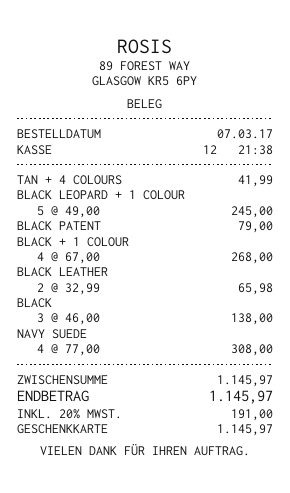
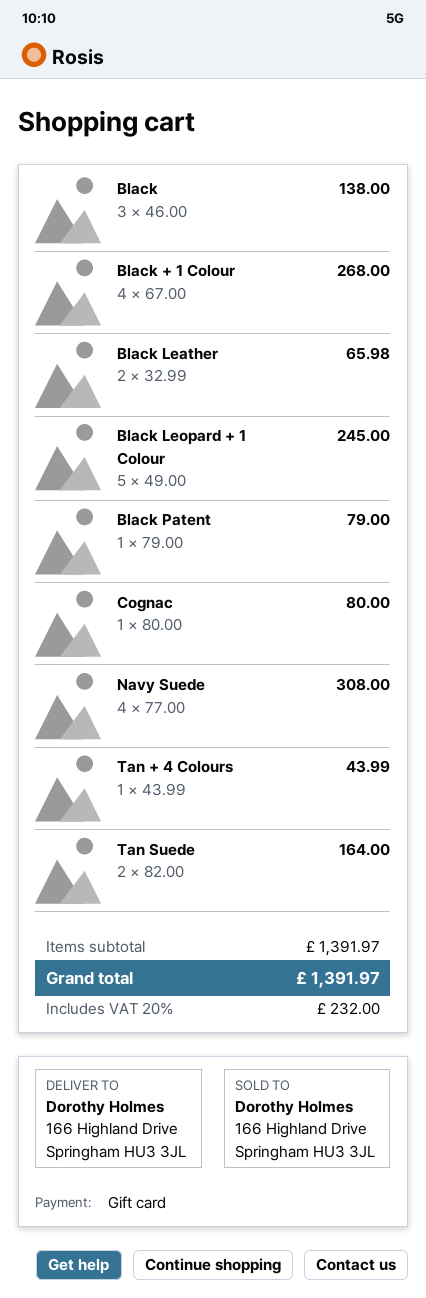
TAN + 4 COLOURS: 1 x 41.99 = 41.99 -> 1 x 43.99 = 43.99
Cognac: none -> 1 x 80.00 = 80.00
Tan Suede: none -> 2 x 82.00 = 164.00
subtotal: 1145.97 -> 1391.97
tax: 20% = 191.00 -> 20% = 232.00
total: 1145.97 -> 1391.97

